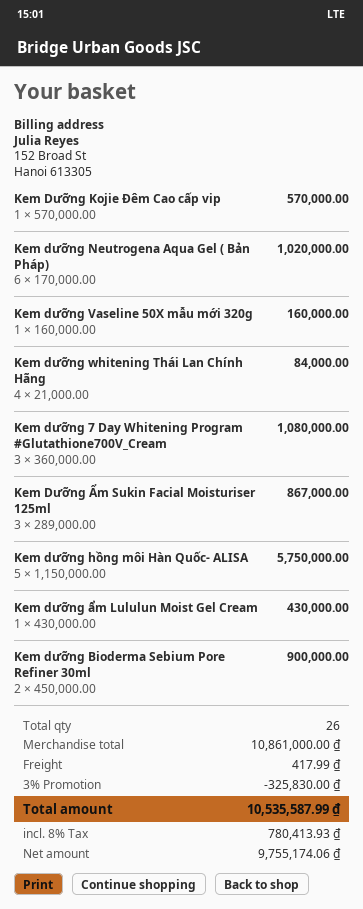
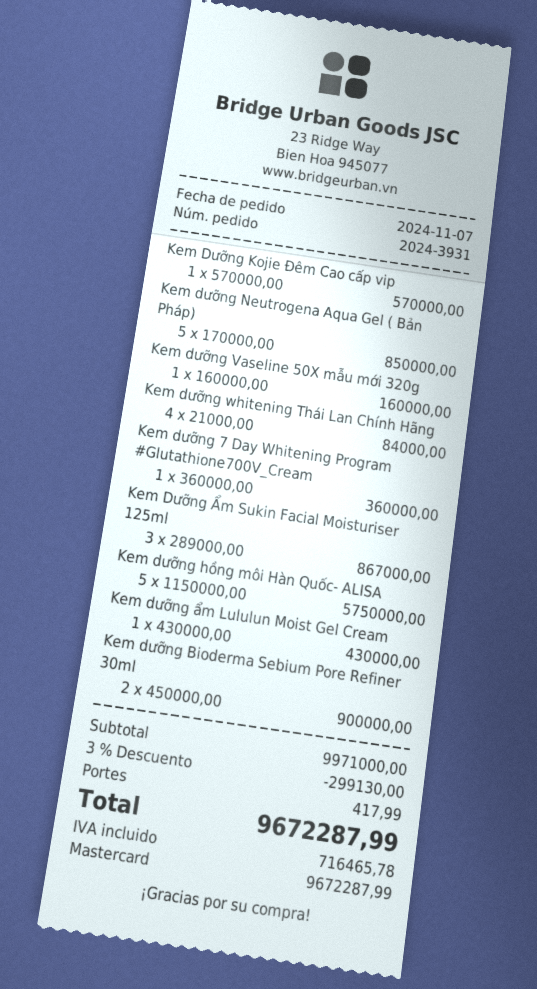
Kem dưỡng Neutrogena Aqua Gel ( Bản Pháp): 6 x 170000.00 = 1020000.00 -> 5 x 170000.00 = 850000.00
Kem dưỡng 7 Day Whitening Program #Glutathione700V_Cream: 3 x 360000.00 = 1080000.00 -> 1 x 360000.00 = 360000.00
subtotal: 10861000.00 -> 9971000.00
discount: 3% = 325830.00 -> 3% = 299130.00
tax: 780413.93 -> 716465.78
total: 10535587.99 -> 9672287.99

